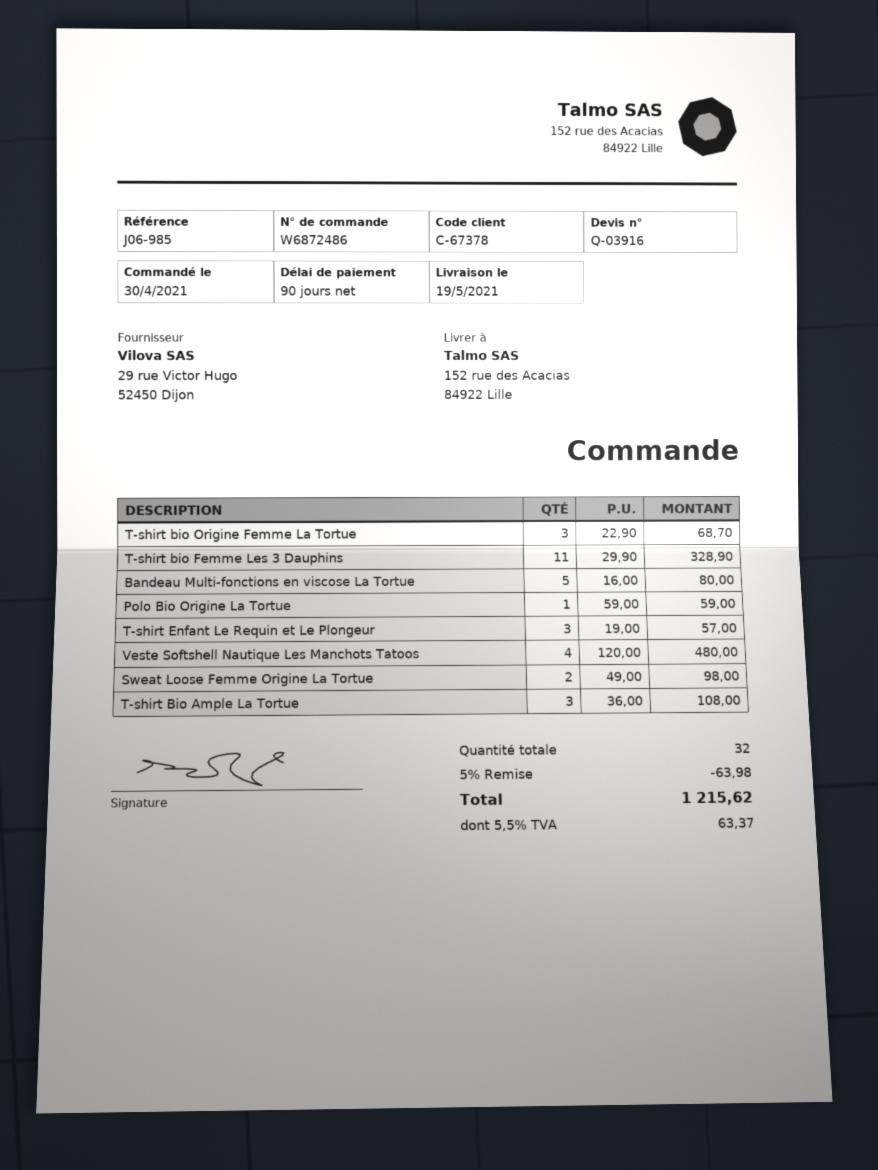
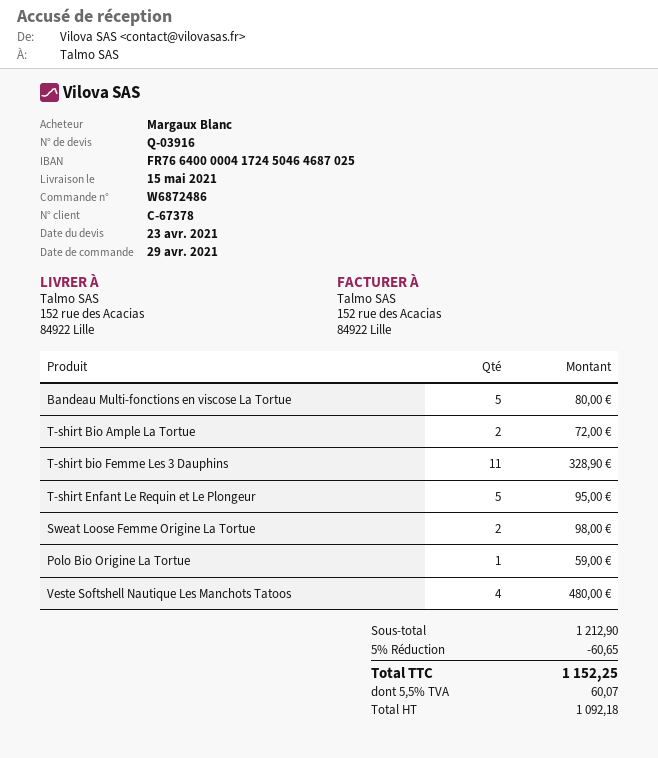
order date: 2021-04-30 -> 2021-04-29
delivery date: 2021-05-19 -> 2021-05-15
T-shirt bio Origine Femme La Tortue: 3 for 68.70 -> none
T-shirt Enfant Le Requin et Le Plongeur: 3 for 57.00 -> 5 for 95.00
T-shirt Bio Ample La Tortue: 3 for 108.00 -> 2 for 72.00
discount: 5% = 63.98 -> 5% = 60.65
tax: 5.5% = 63.37 -> 5.5% = 60.07
total: 1215.62 -> 1152.25

